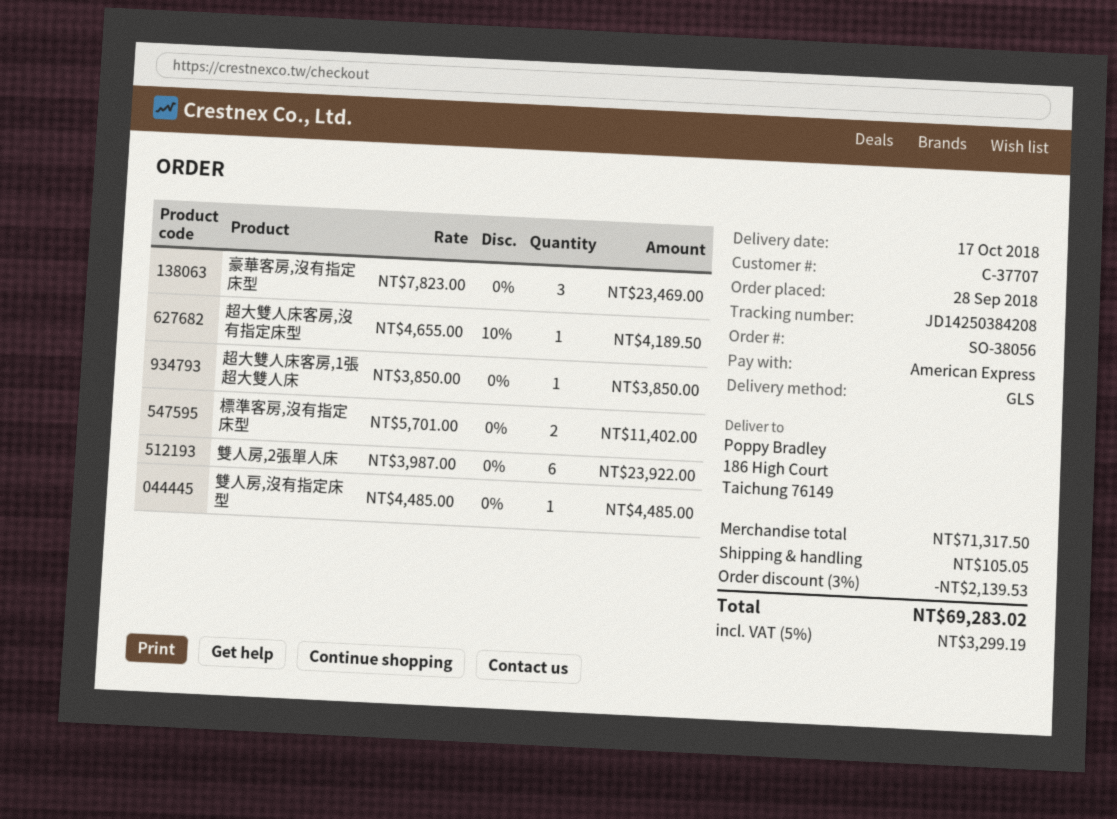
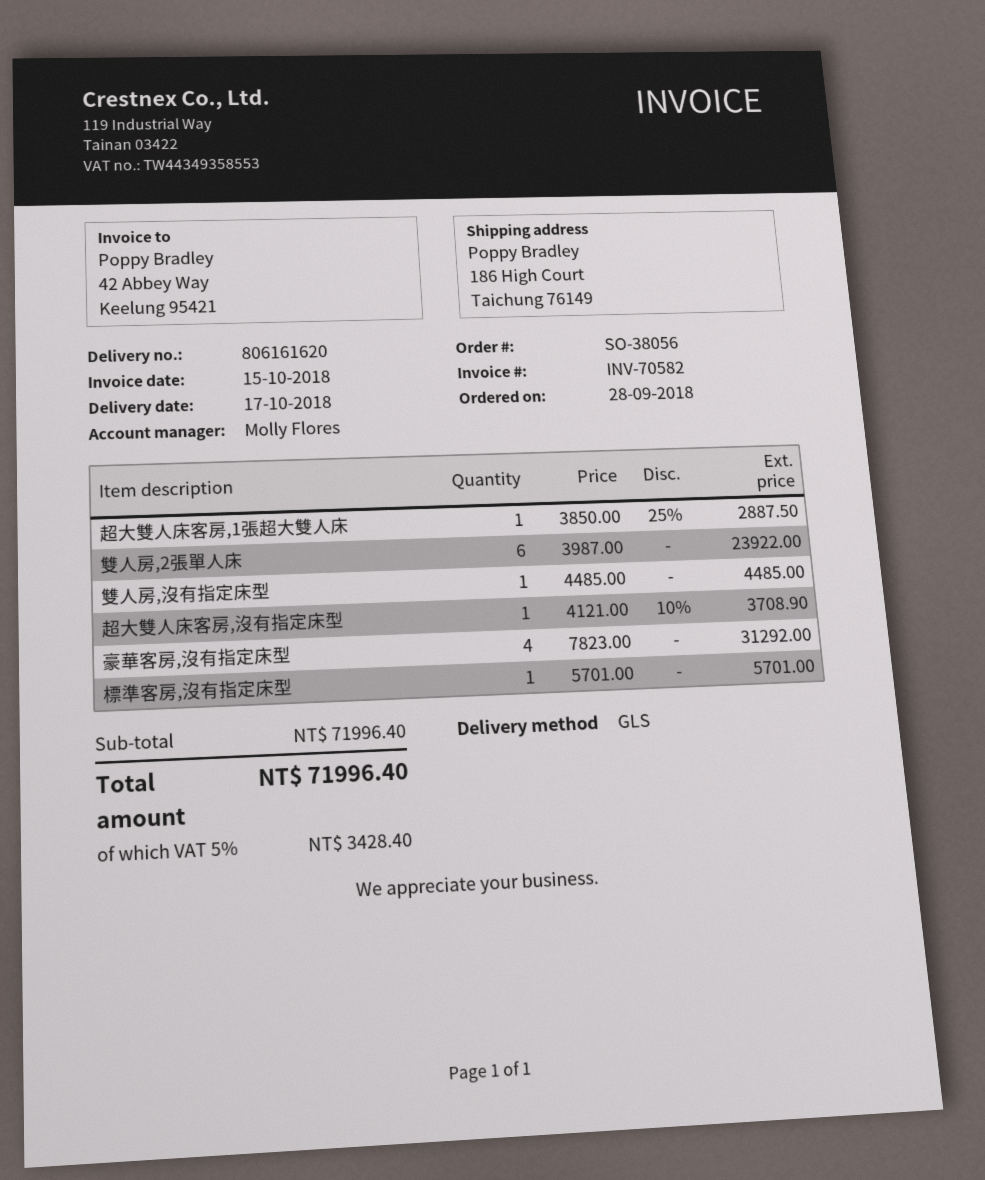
豪華客房,沒有指定床型: 3 x 7823.00 = 23469.00 -> 4 x 7823.00 = 31292.00
超大雙人床客房,沒有指定床型: 1 x 4655.00 - 10% = 4189.50 -> 1 x 4121.00 - 10% = 3708.90
超大雙人床客房,1張超大雙人床: 1 x 3850.00 = 3850.00 -> 1 x 3850.00 - 25% = 2887.50
標準客房,沒有指定床型: 2 x 5701.00 = 11402.00 -> 1 x 5701.00 = 5701.00
subtotal: 71317.50 -> 71996.40
discount: 3% = 2139.53 -> none
shipping: 105.05 -> none
tax: 5% = 3299.19 -> 5% = 3428.40
total: 69283.02 -> 71996.40

